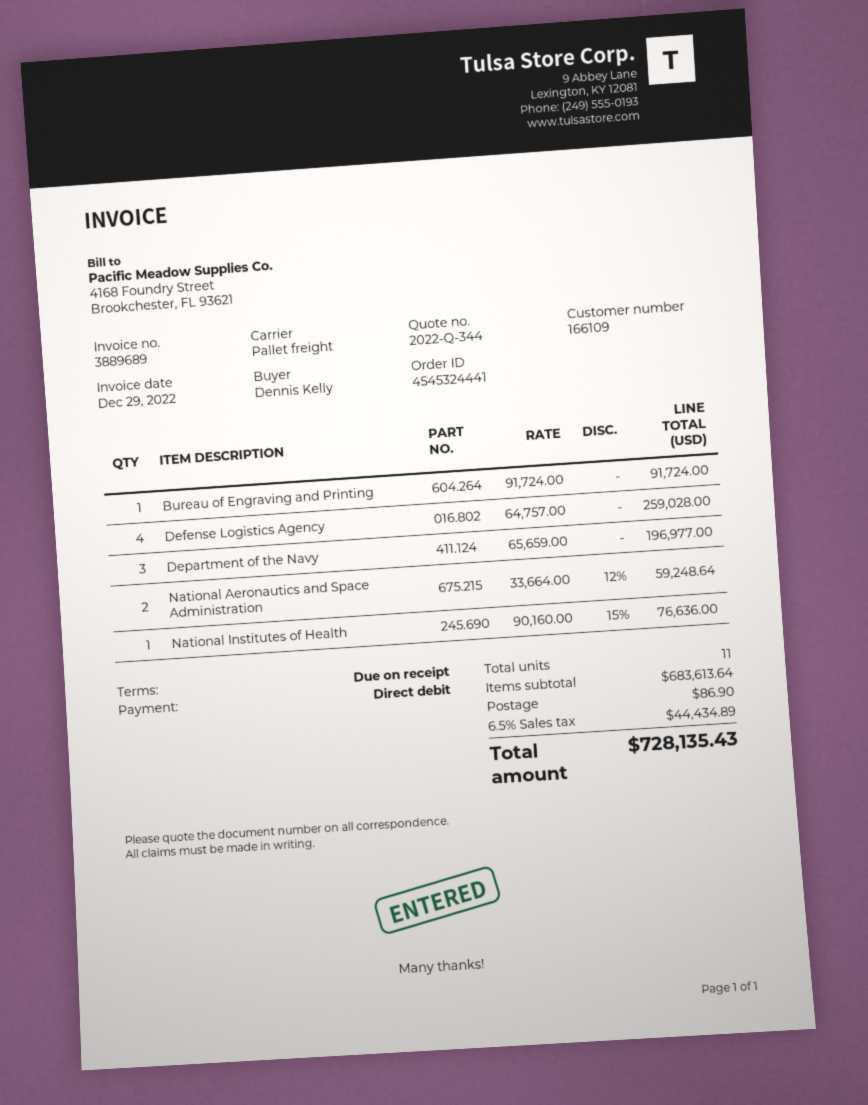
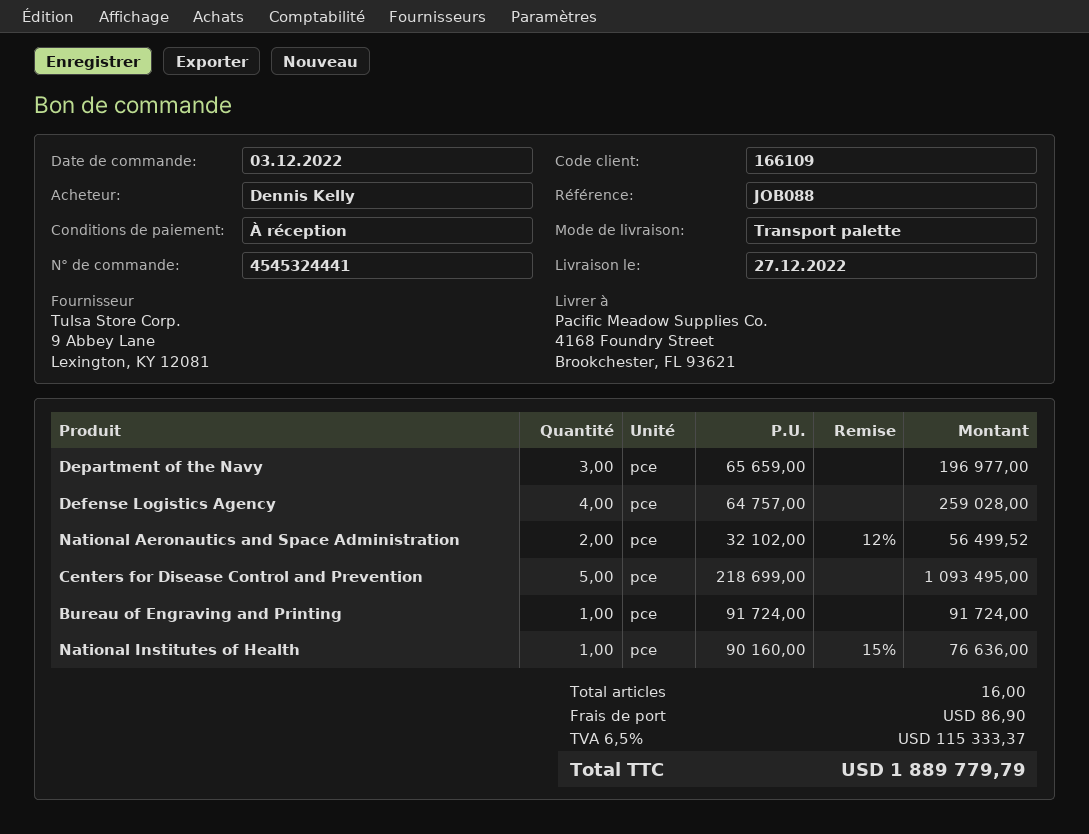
National Aeronautics and Space Administration: 2 x 33664.00 - 12% = 59248.64 -> 2 x 32102.00 - 12% = 56499.52
Centers for Disease Control and Prevention: none -> 5 x 218699.00 = 1093495.00
total quantity: 11 -> 16
tax: 6.5% = 44434.89 -> 6.5% = 115333.37
total: 728135.43 -> 1889779.79

